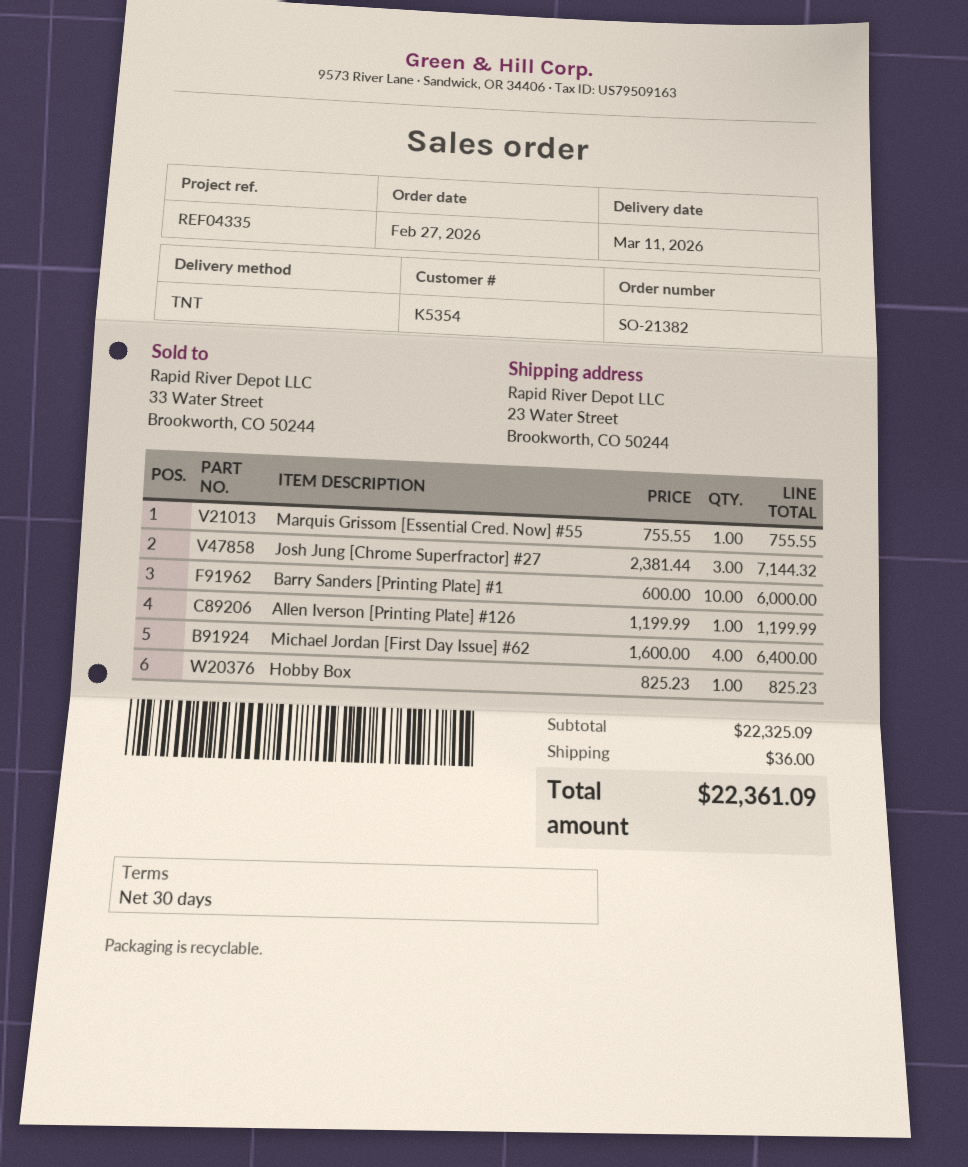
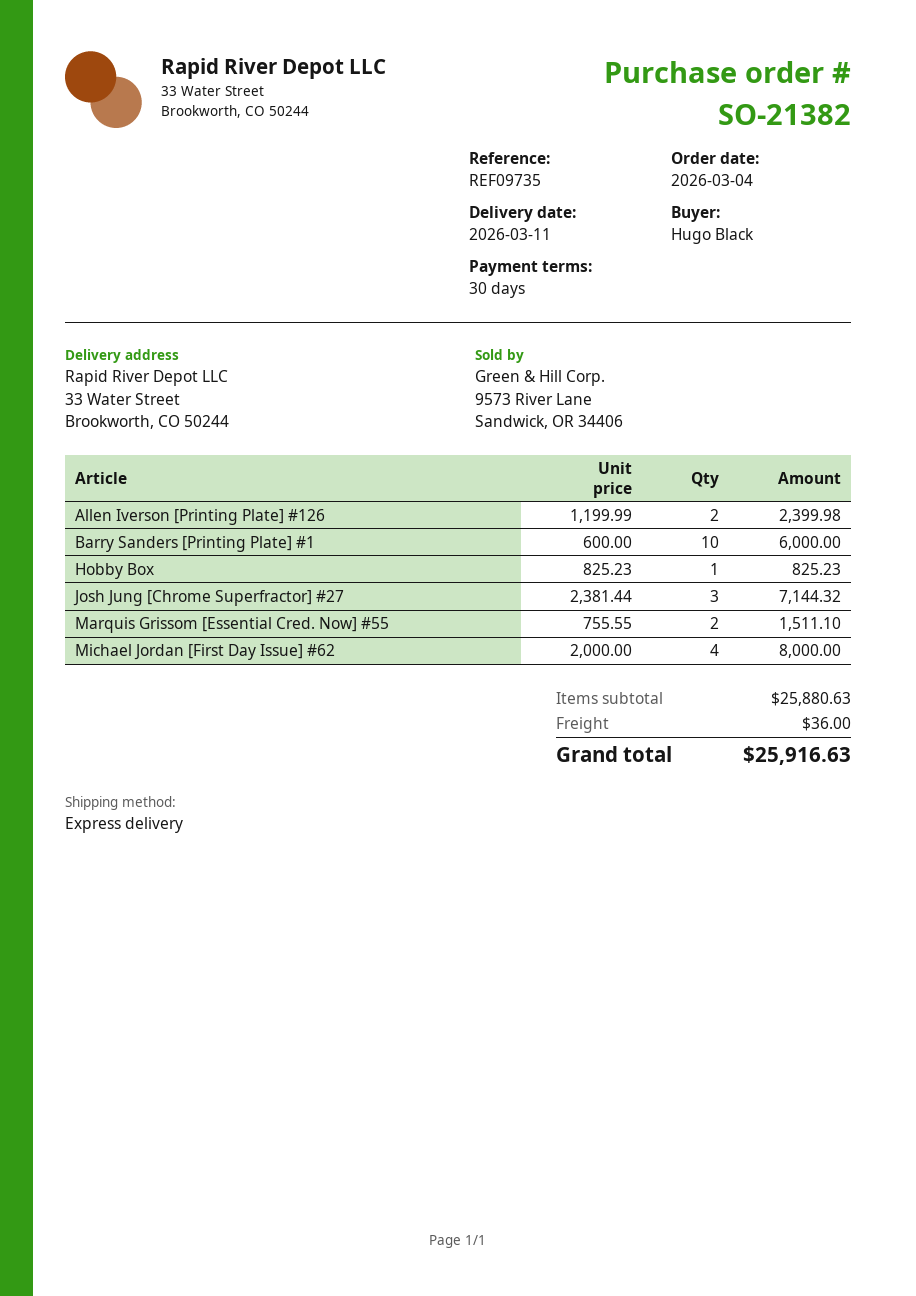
order date: 2026-02-27 -> 2026-03-04
reference: REF04335 -> REF09735
shipping method: TNT -> express
ship to: 23 Water Street, Brookworth, CO 50244 -> 33 Water Street, Brookworth, CO 50244
Marquis Grissom [Essential Cred. Now] #55: 1 x 755.55 = 755.55 -> 2 x 755.55 = 1511.10
Allen Iverson [Printing Plate] #126: 1 x 1199.99 = 1199.99 -> 2 x 1199.99 = 2399.98
Michael Jordan [First Day Issue] #62: 4 x 1600.00 = 6400.00 -> 4 x 2000.00 = 8000.00
subtotal: 22325.09 -> 25880.63
total: 22361.09 -> 25916.63

